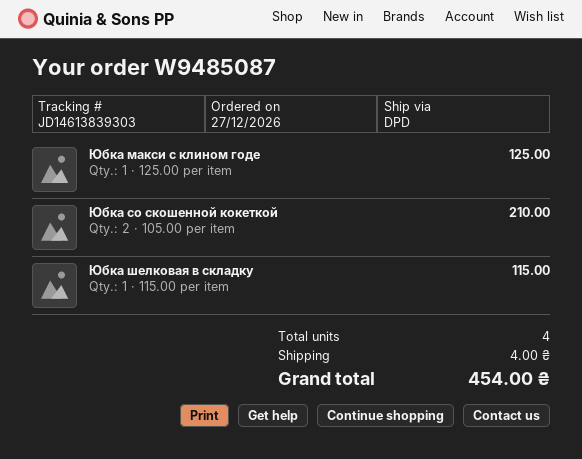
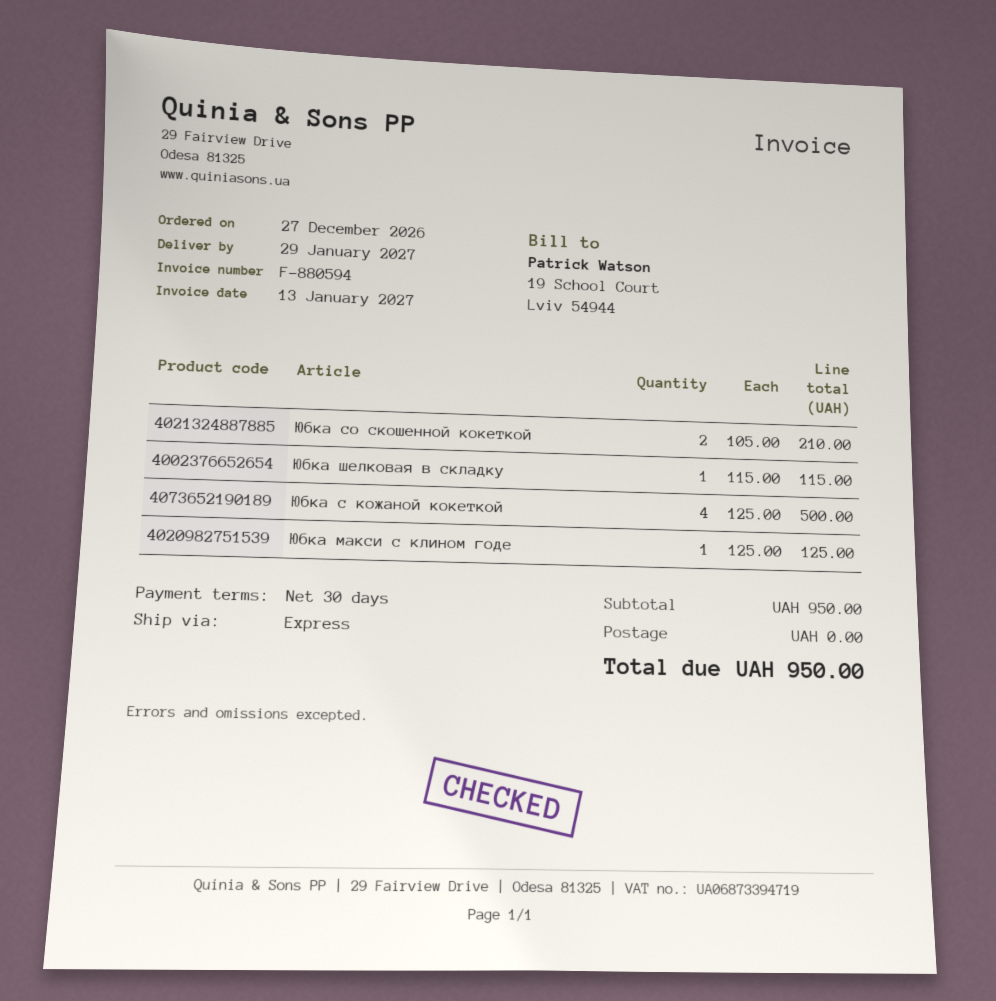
shipping method: DPD -> express
Юбка с кожаной кокеткой: none -> 4 x 125.00 = 500.00
shipping: 4.00 -> 0.00
total: 454.00 -> 950.00

